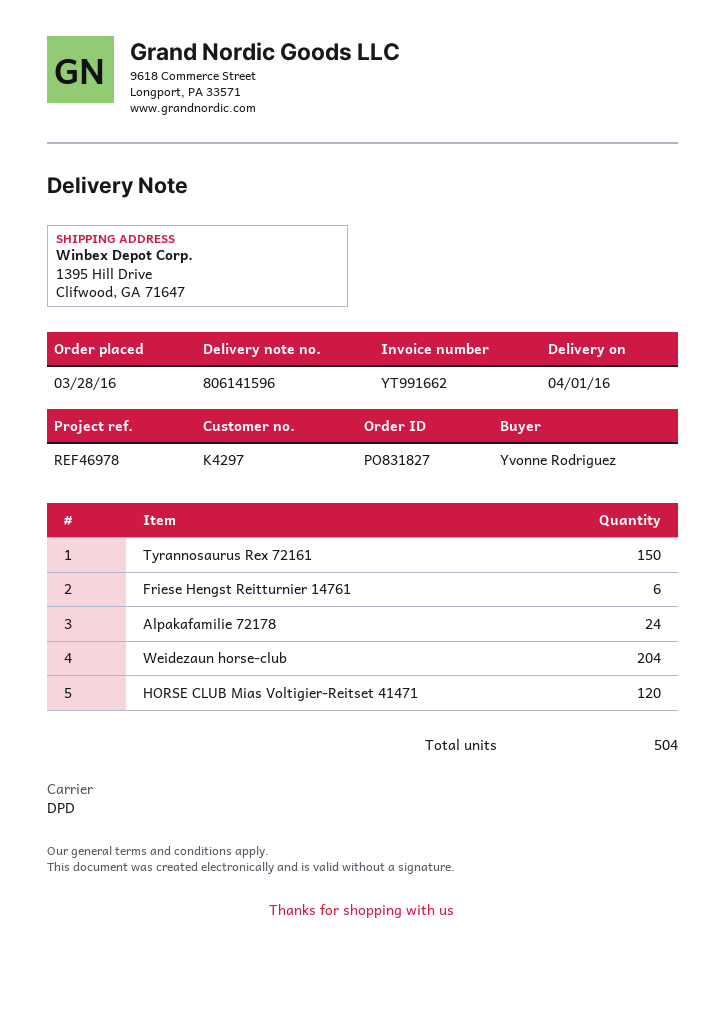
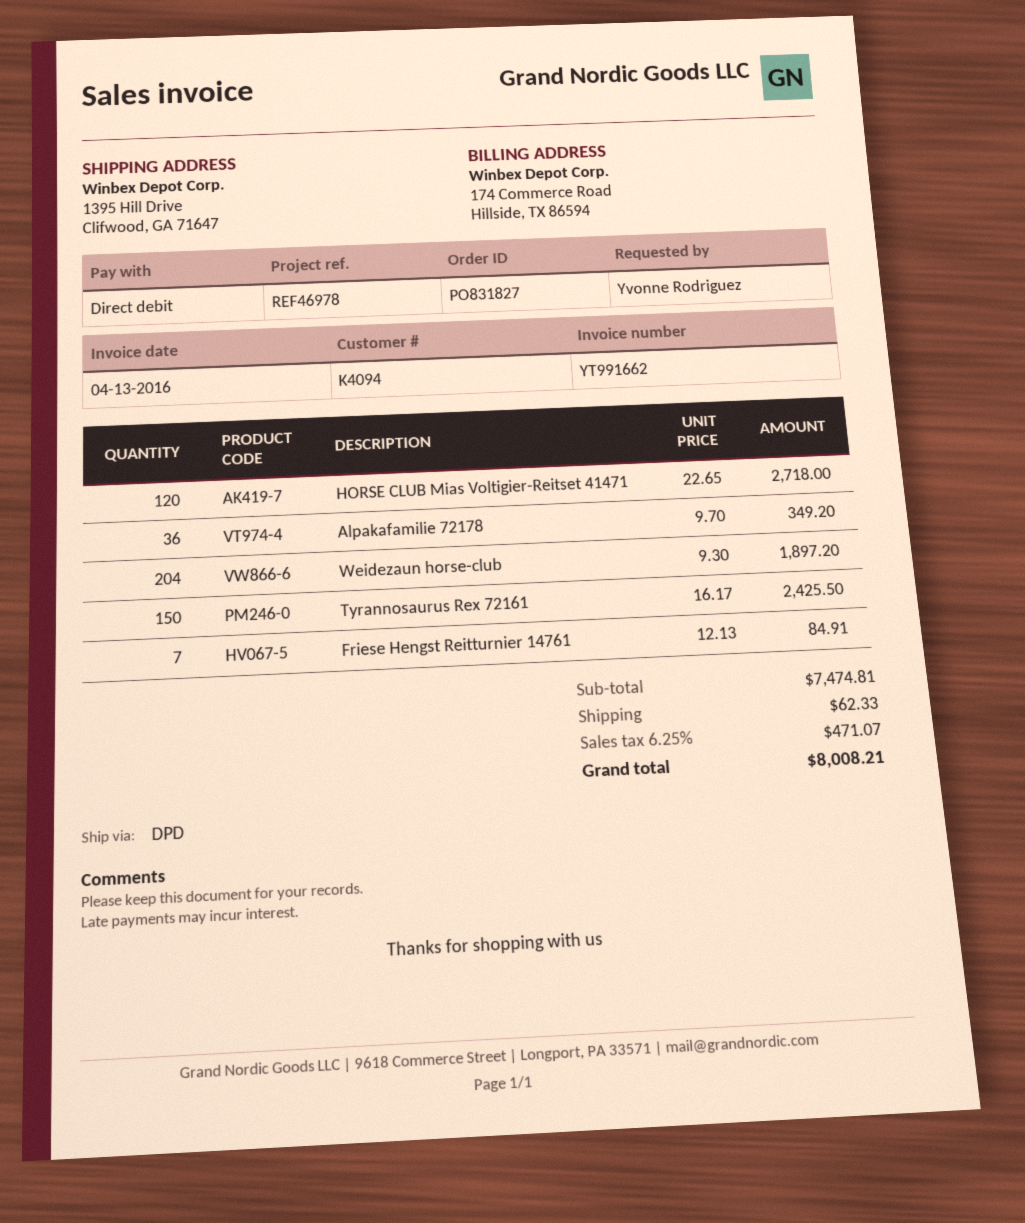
customer number: K4297 -> K4094
Friese Hengst Reitturnier 14761: 6 -> 7
Alpakafamilie 72178: 24 -> 36

